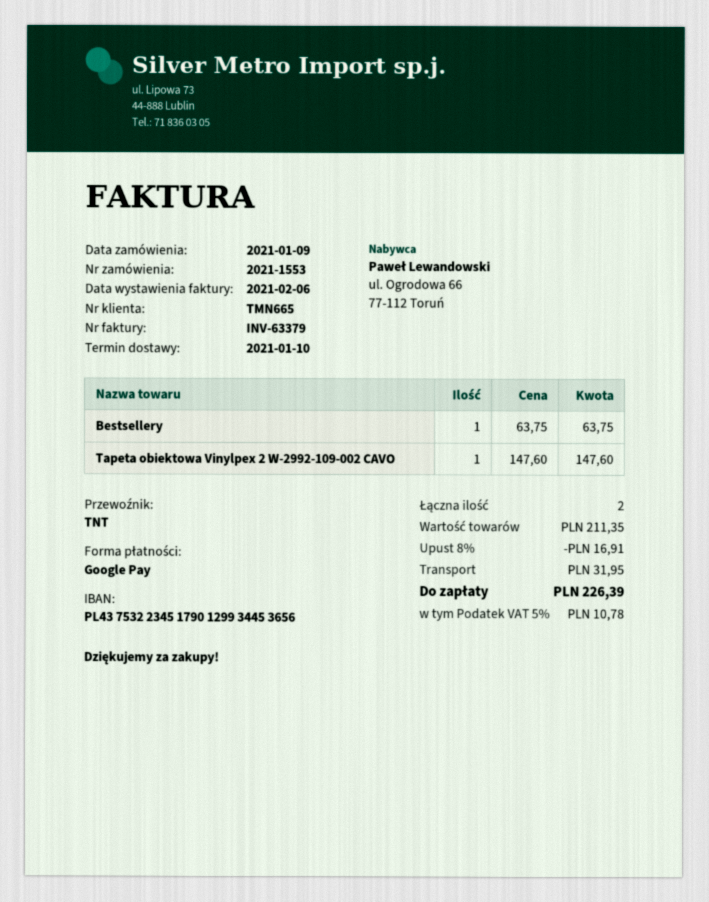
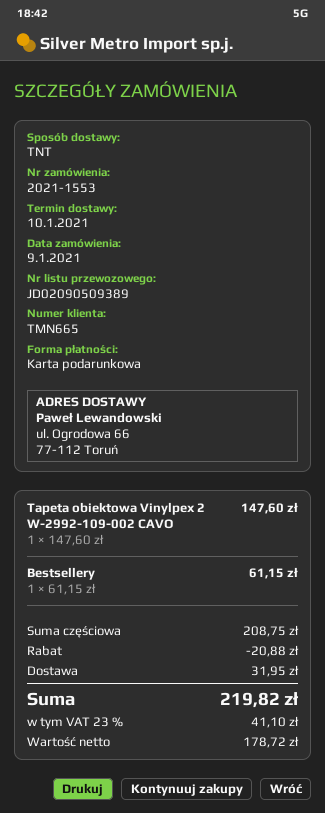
payment method: Google Pay -> gift card
Bestsellery: 1 x 63.75 = 63.75 -> 1 x 61.15 = 61.15
subtotal: 211.35 -> 208.75
discount: 16.91 -> 20.88
tax: 5% = 10.78 -> 23% = 41.10
total: 226.39 -> 219.82

